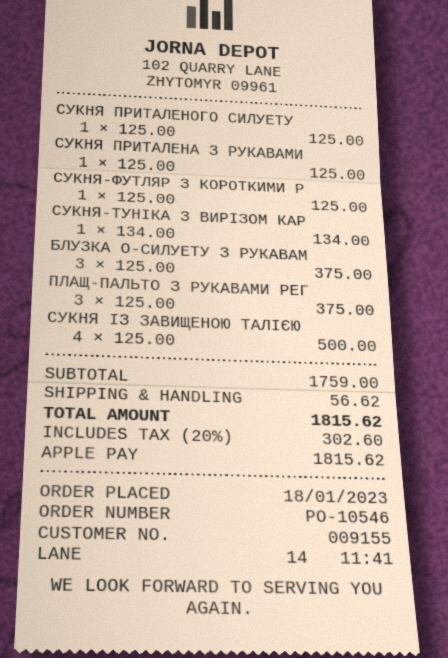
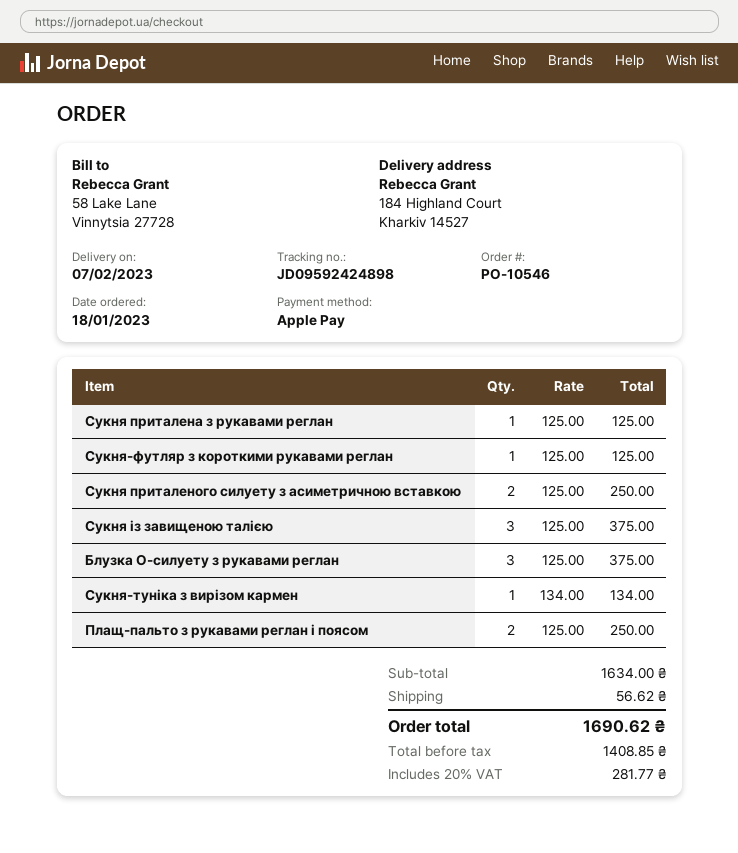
СУКНЯ ПРИТАЛЕНОГО СИЛУЕТУ: 1 x 125.00 = 125.00 -> 2 x 125.00 = 250.00
ПЛАЩ-ПАЛЬТО З РУКАВАМИ РЕГ: 3 x 125.00 = 375.00 -> 2 x 125.00 = 250.00
СУКНЯ ІЗ ЗАВИЩЕНОЮ ТАЛІЄЮ: 4 x 125.00 = 500.00 -> 3 x 125.00 = 375.00
subtotal: 1759.00 -> 1634.00
tax: 20% = 302.60 -> 20% = 281.77
total: 1815.62 -> 1690.62

